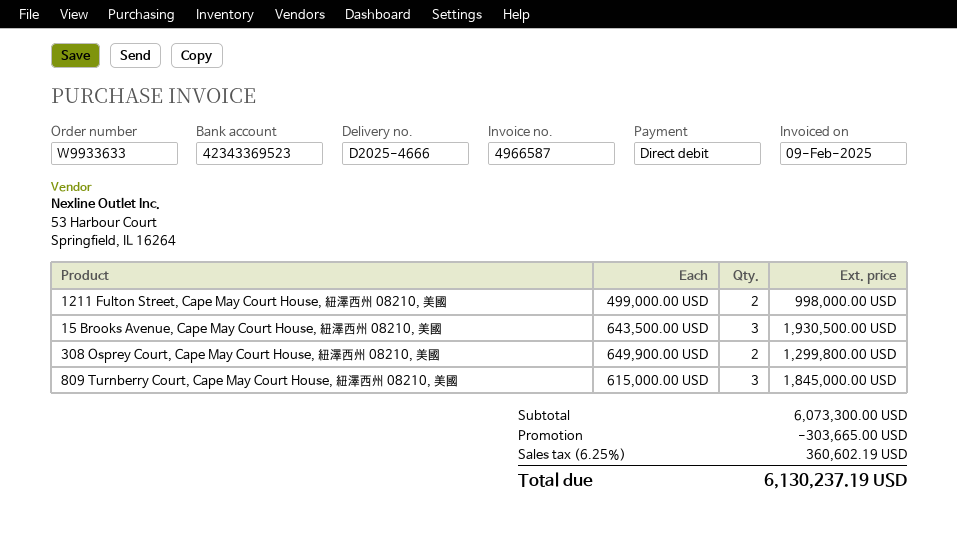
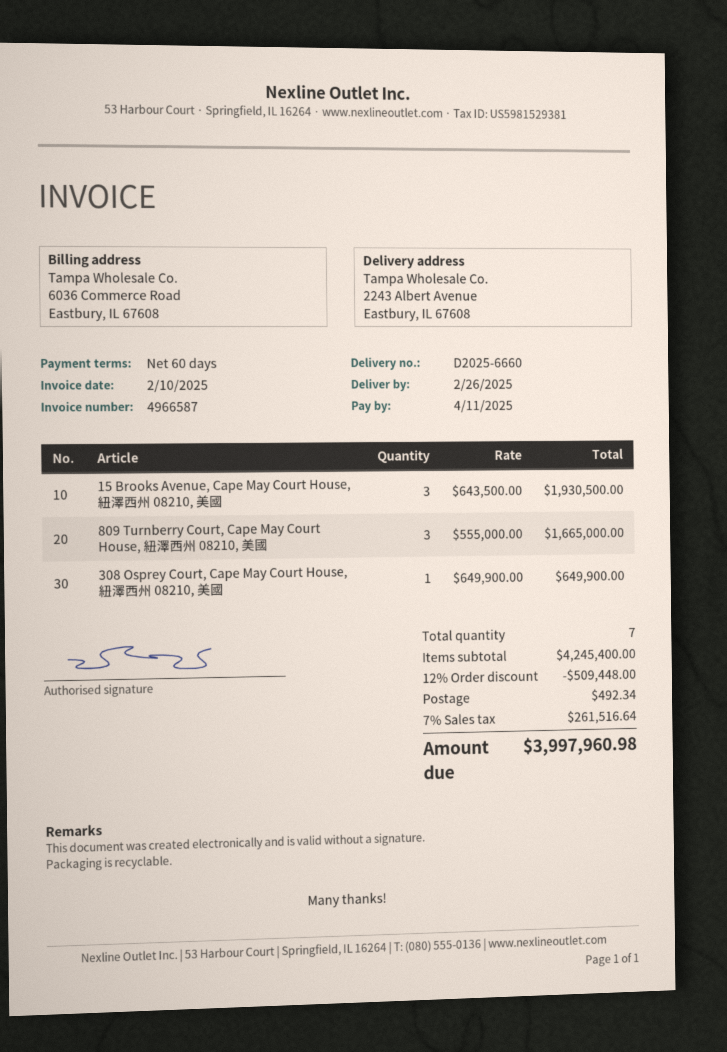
delivery note number: D2025-4666 -> D2025-6660
invoice date: 2025-02-09 -> 2025-02-10
1211 Fulton Street, Cape May Court House, 紐澤西州 08210, 美國: 2 x 499000.00 = 998000.00 -> none
308 Osprey Court, Cape May Court House, 紐澤西州 08210, 美國: 2 x 649900.00 = 1299800.00 -> 1 x 649900.00 = 649900.00
809 Turnberry Court, Cape May Court House, 紐澤西州 08210, 美國: 3 x 615000.00 = 1845000.00 -> 3 x 555000.00 = 1665000.00
subtotal: 6073300.00 -> 4245400.00
discount: 303665.00 -> 509448.00
shipping: none -> 492.34
tax: 6.25% = 360602.19 -> 7% = 261516.64
total: 6130237.19 -> 3997960.98

